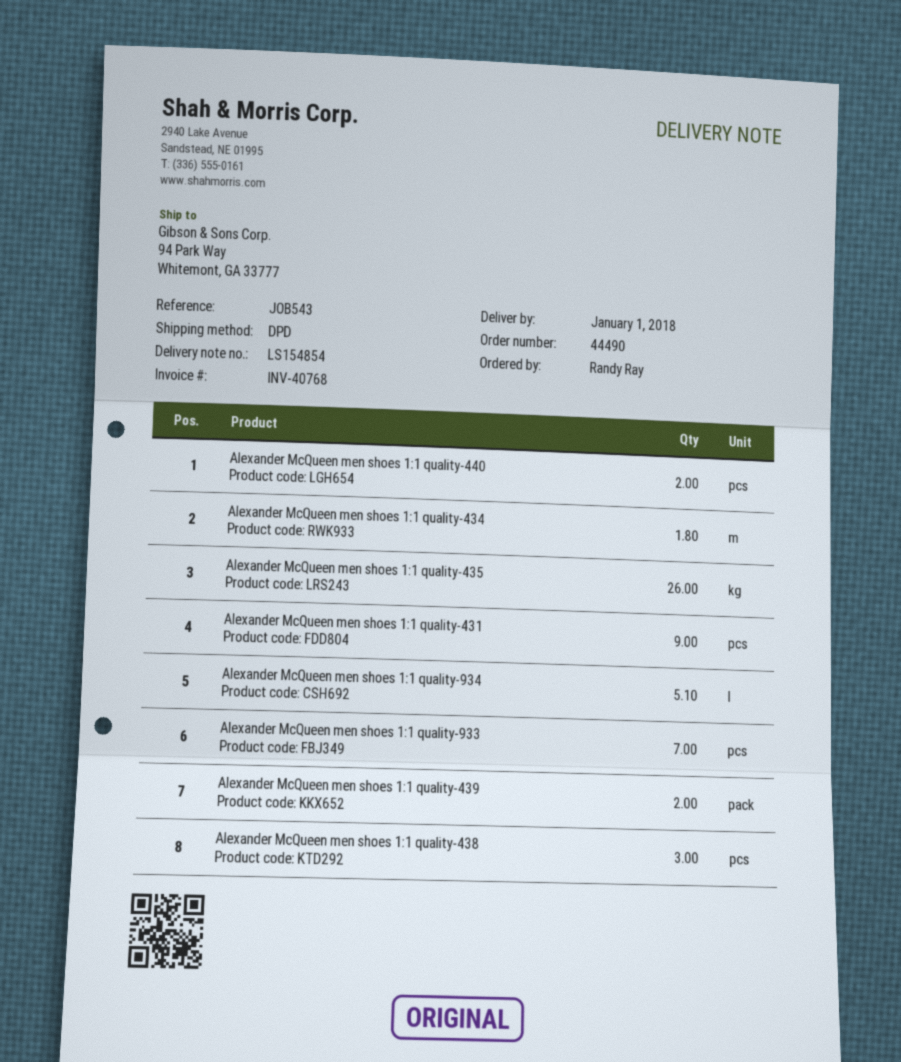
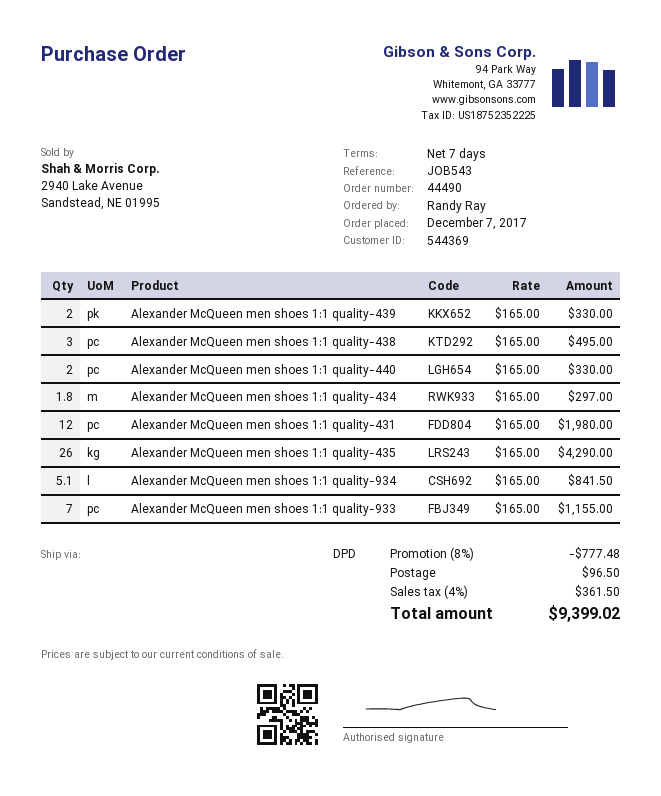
Alexander McQueen men shoes 1:1 quality-431: 9 -> 12

